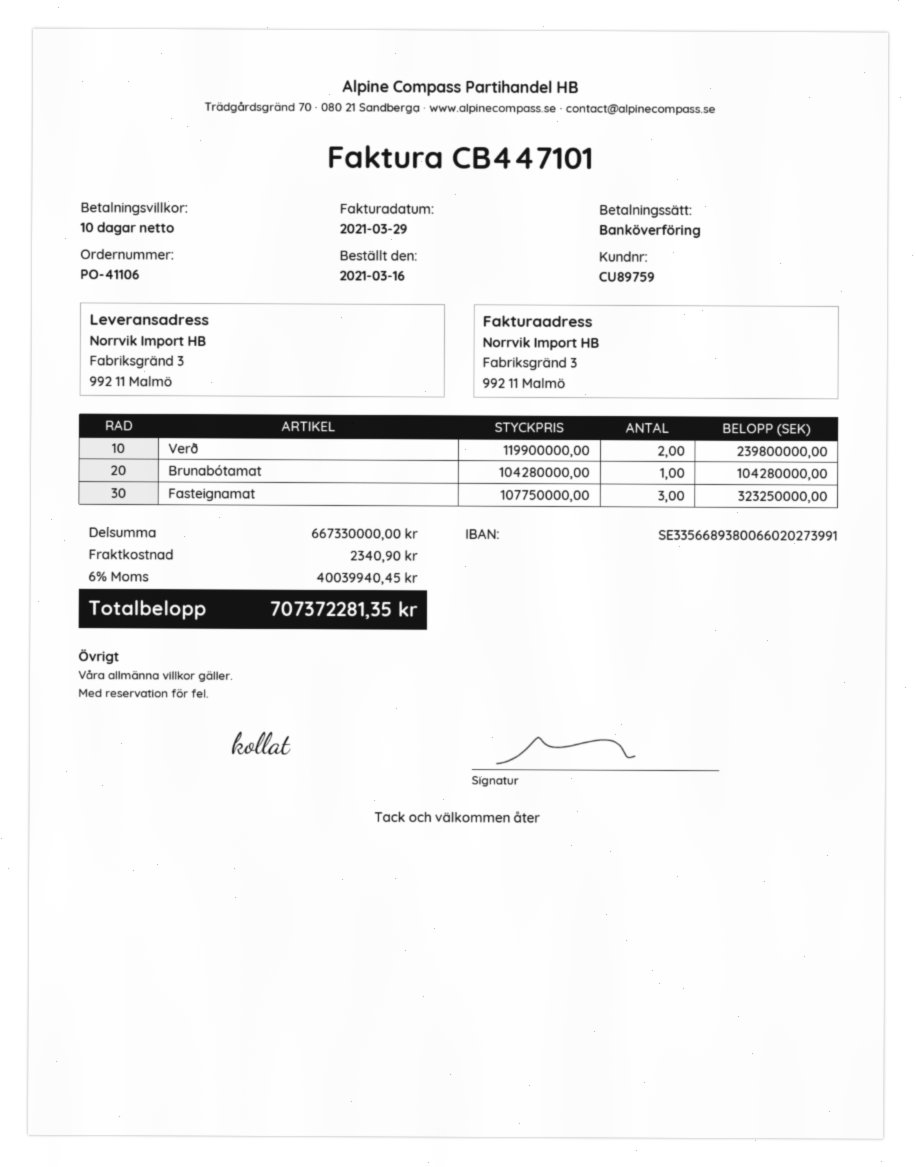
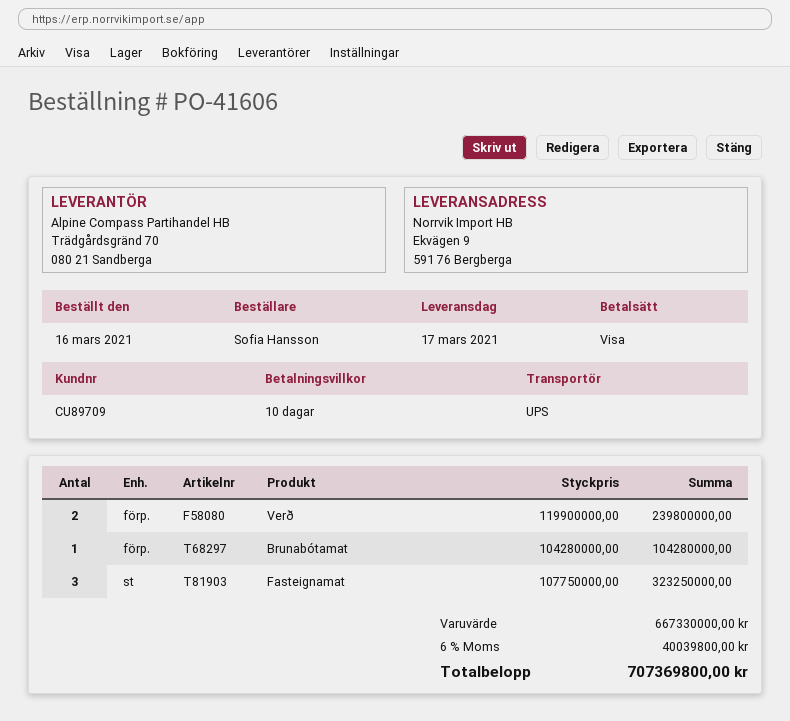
order number: PO-41106 -> PO-41606
customer number: CU89759 -> CU89709
payment method: bank transfer -> Visa
ship to: Fabriksgränd 3, 992 11 Malmö -> Ekvägen 9, 591 76 Bergberga
shipping: 2340.90 -> none
tax: 6% = 40039940.45 -> 6% = 40039800.00
total: 707372281.35 -> 707369800.00

